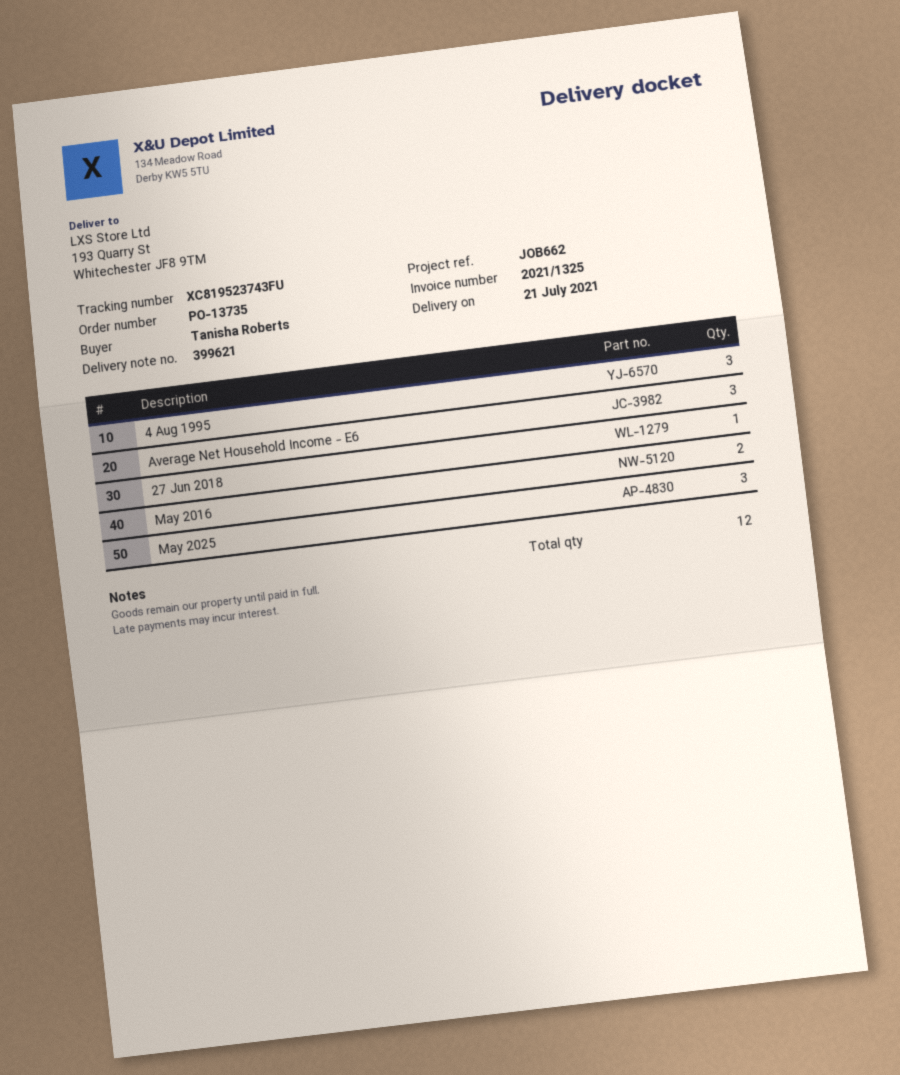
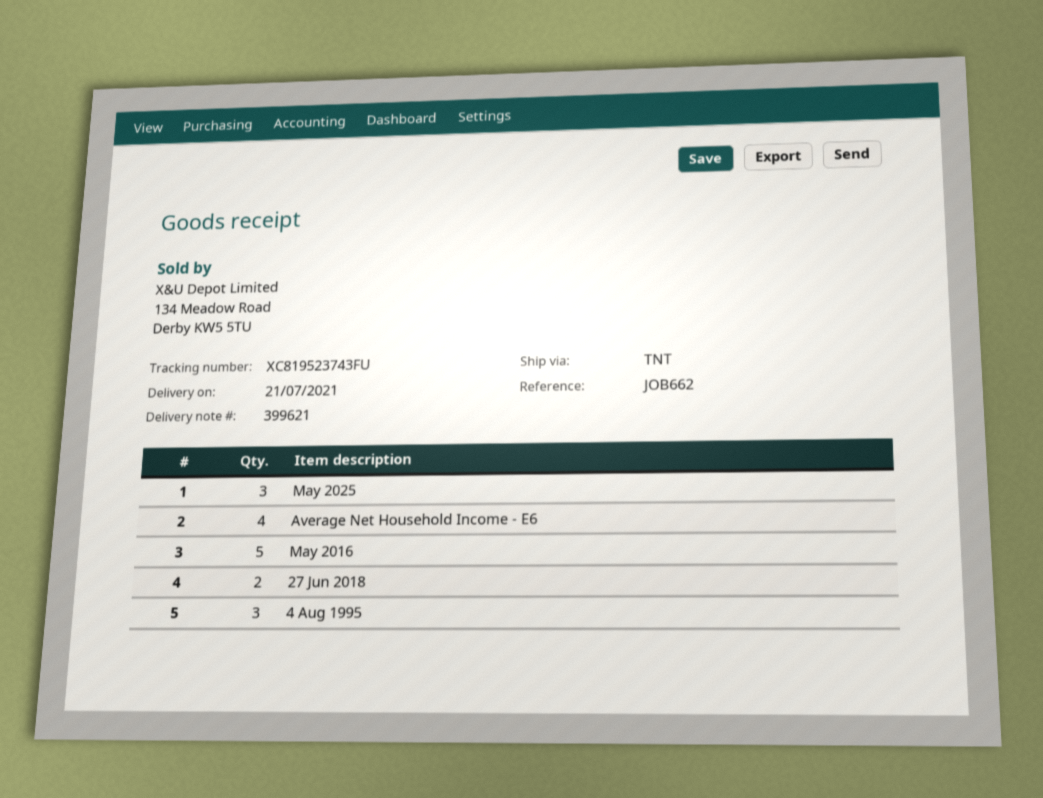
Average Net Household Income - E6: 3 -> 4
27 Jun 2018: 1 -> 2
May 2016: 2 -> 5

